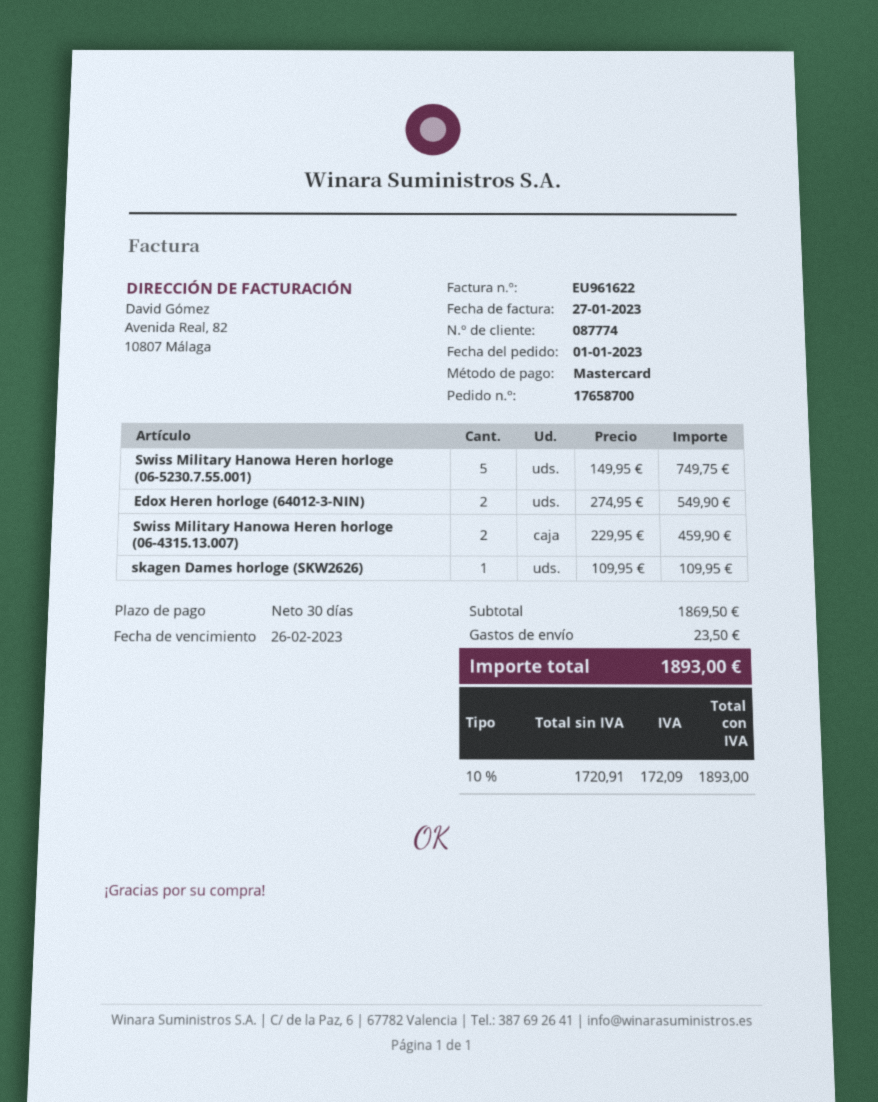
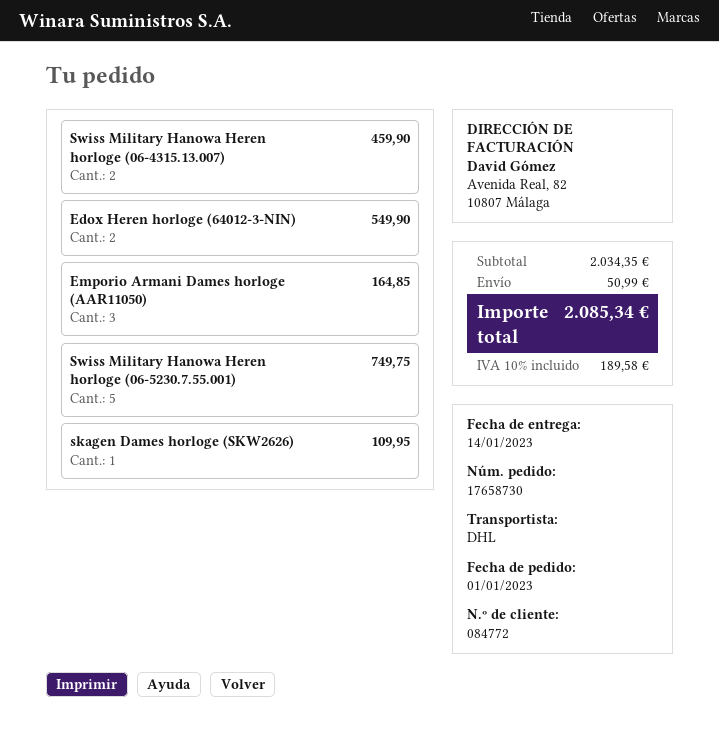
order number: 17658700 -> 17658730
customer number: 087774 -> 084772
Emporio Armani Dames horloge (AAR11050): none -> 3 for 164.85
subtotal: 1869.50 -> 2034.35
shipping: 23.50 -> 50.99
tax: 10% = 172.09 -> 10% = 189.58
total: 1893.00 -> 2085.34

